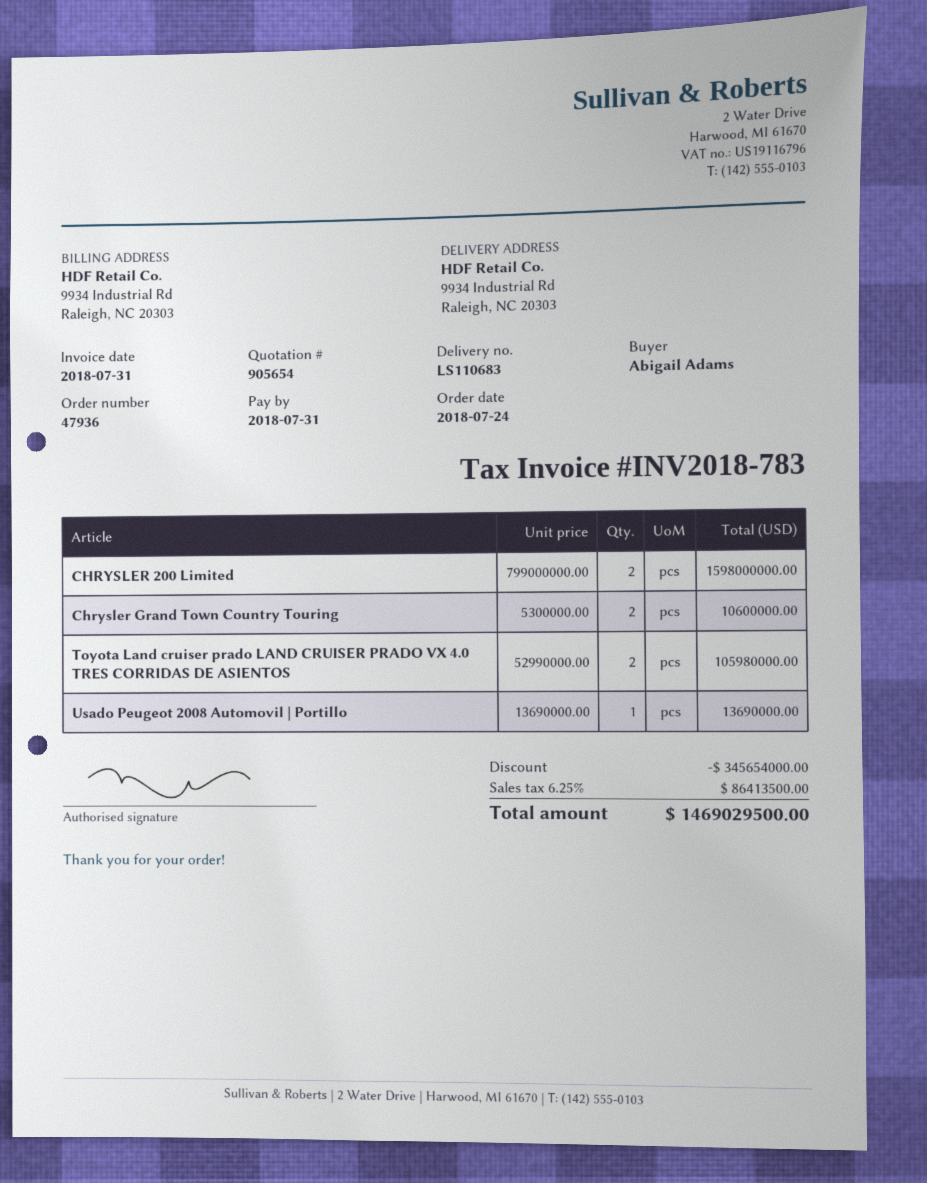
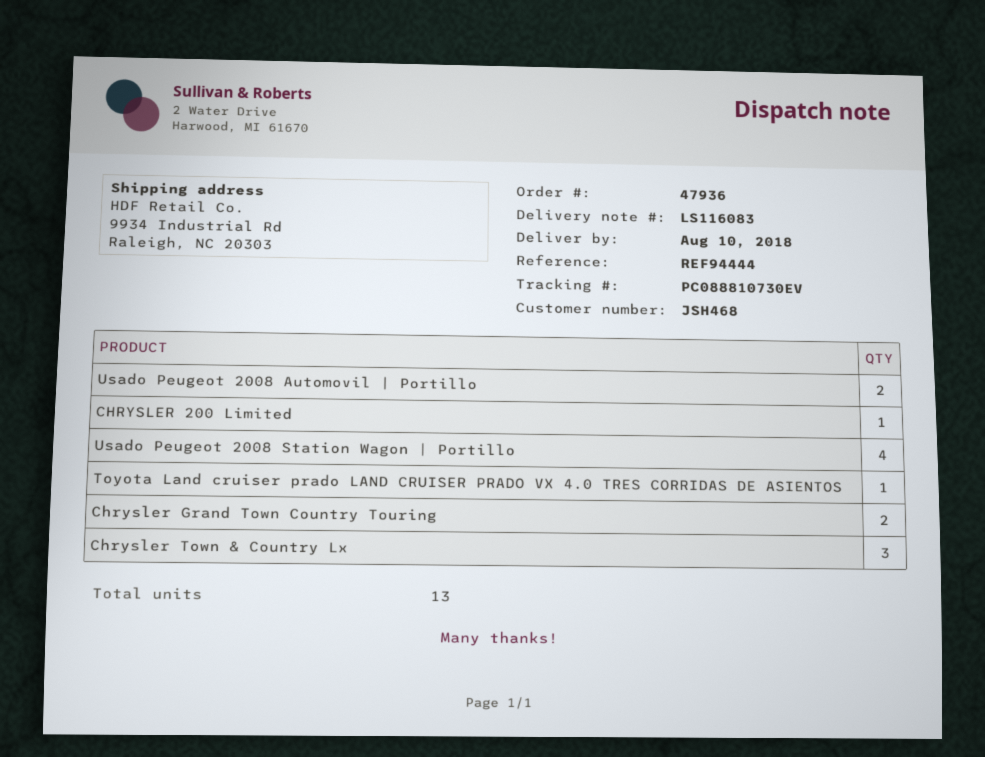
delivery note number: LS110683 -> LS116083
CHRYSLER 200 Limited: 2 -> 1
Toyota Land cruiser prado LAND CRUISER PRADO VX 4.0 TRES CORRIDAS DE ASIENTOS: 2 -> 1
Usado Peugeot 2008 Automovil | Portillo: 1 -> 2
Usado Peugeot 2008 Station Wagon | Portillo: none -> 4
Chrysler Town & Country Lx: none -> 3

